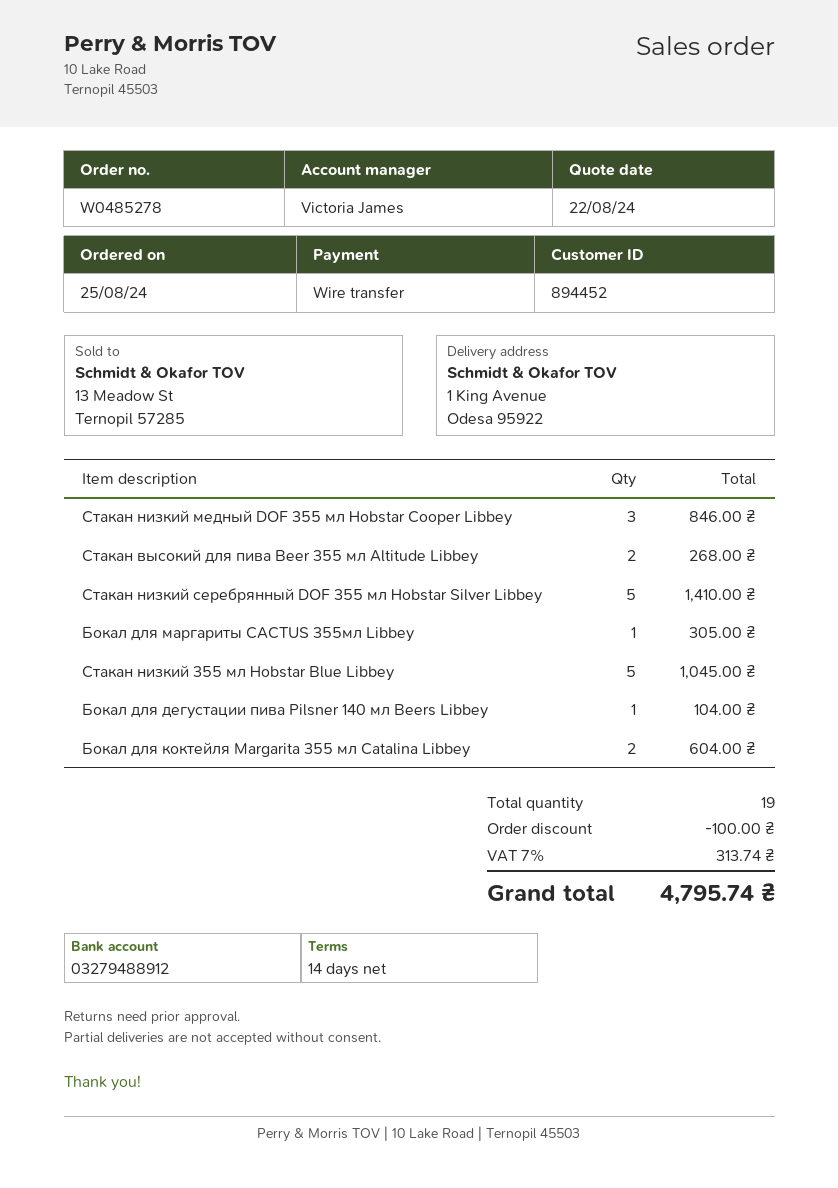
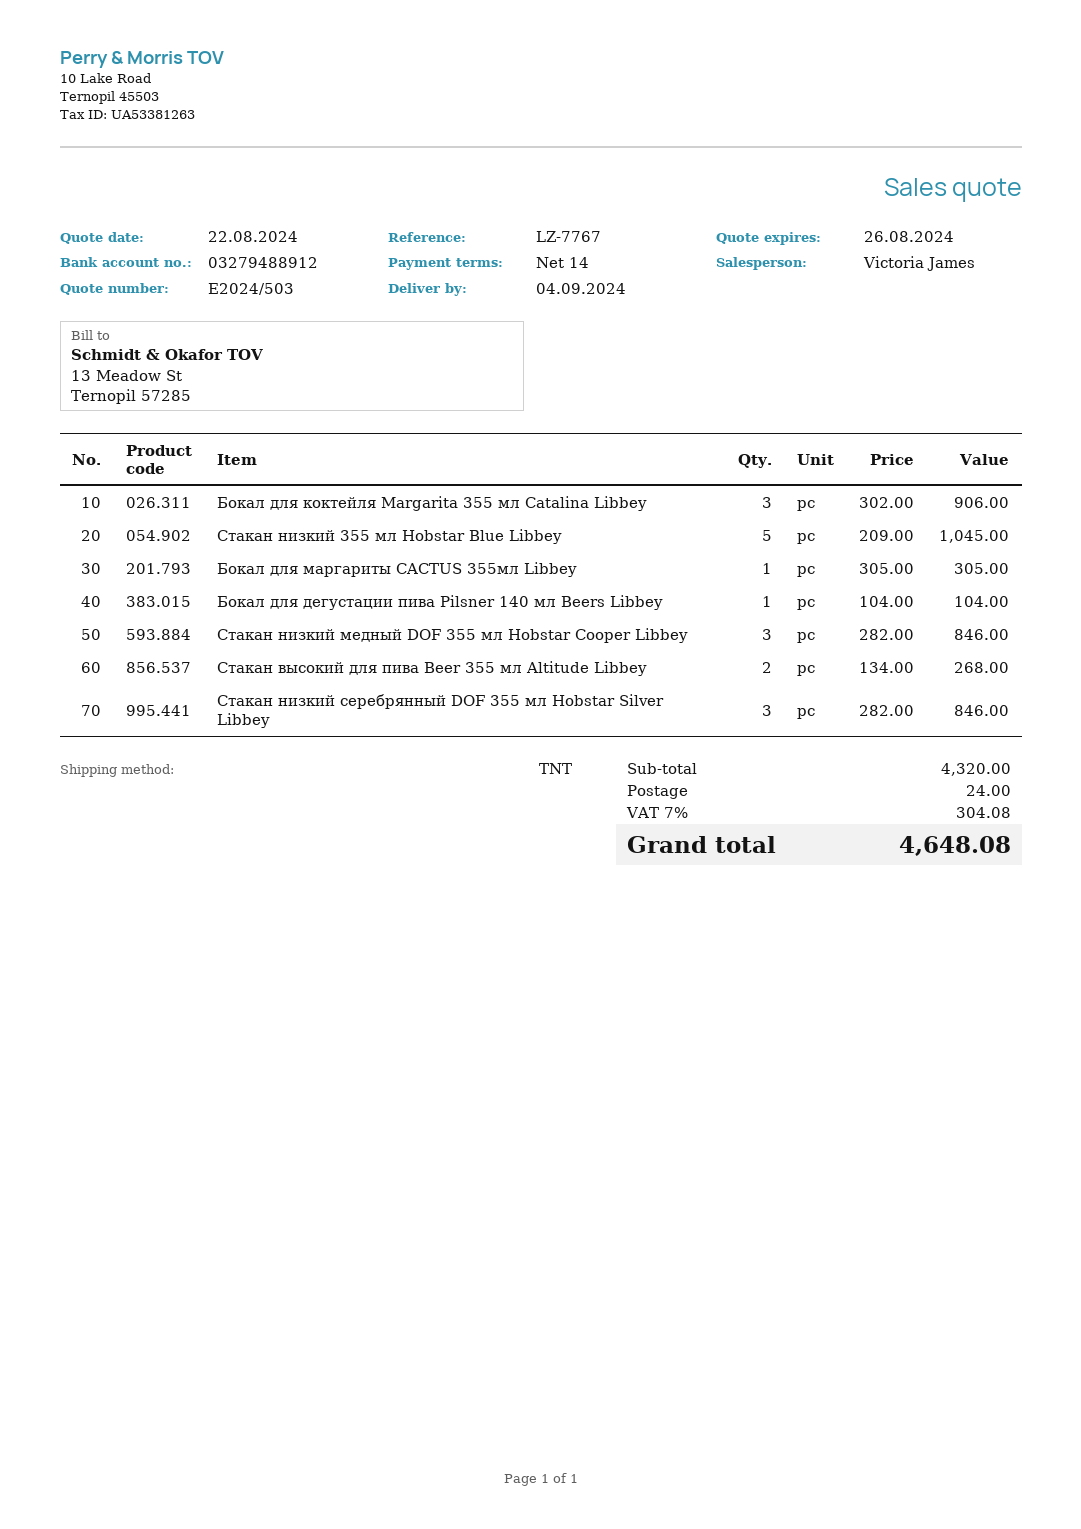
Стакан низкий серебрянный DOF 355 мл Hobstar Silver Libbey: 5 for 1410.00 -> 3 for 846.00
Бокал для коктейля Margarita 355 мл Catalina Libbey: 2 for 604.00 -> 3 for 906.00
discount: 100.00 -> none
shipping: none -> 24.00
tax: 7% = 313.74 -> 7% = 304.08
total: 4795.74 -> 4648.08

